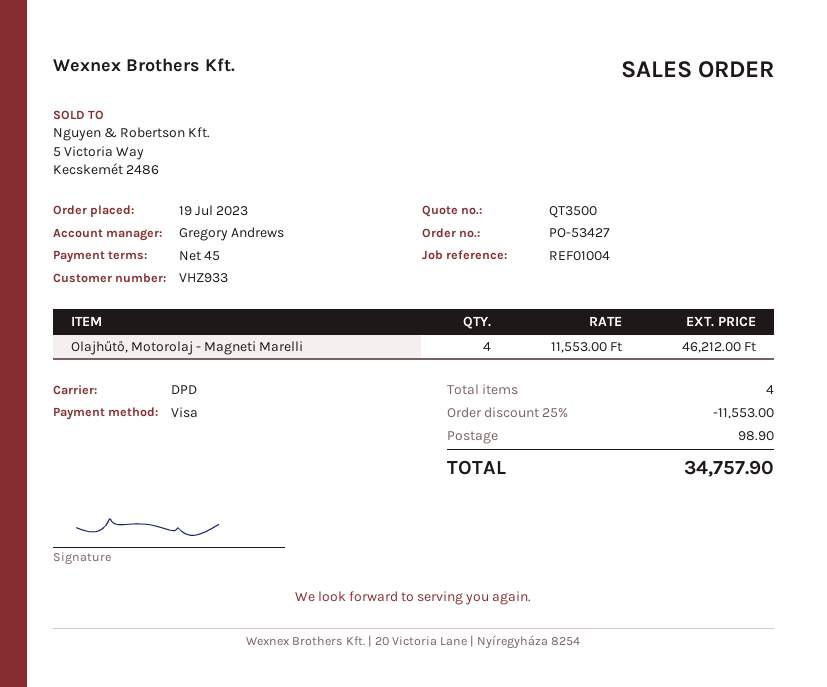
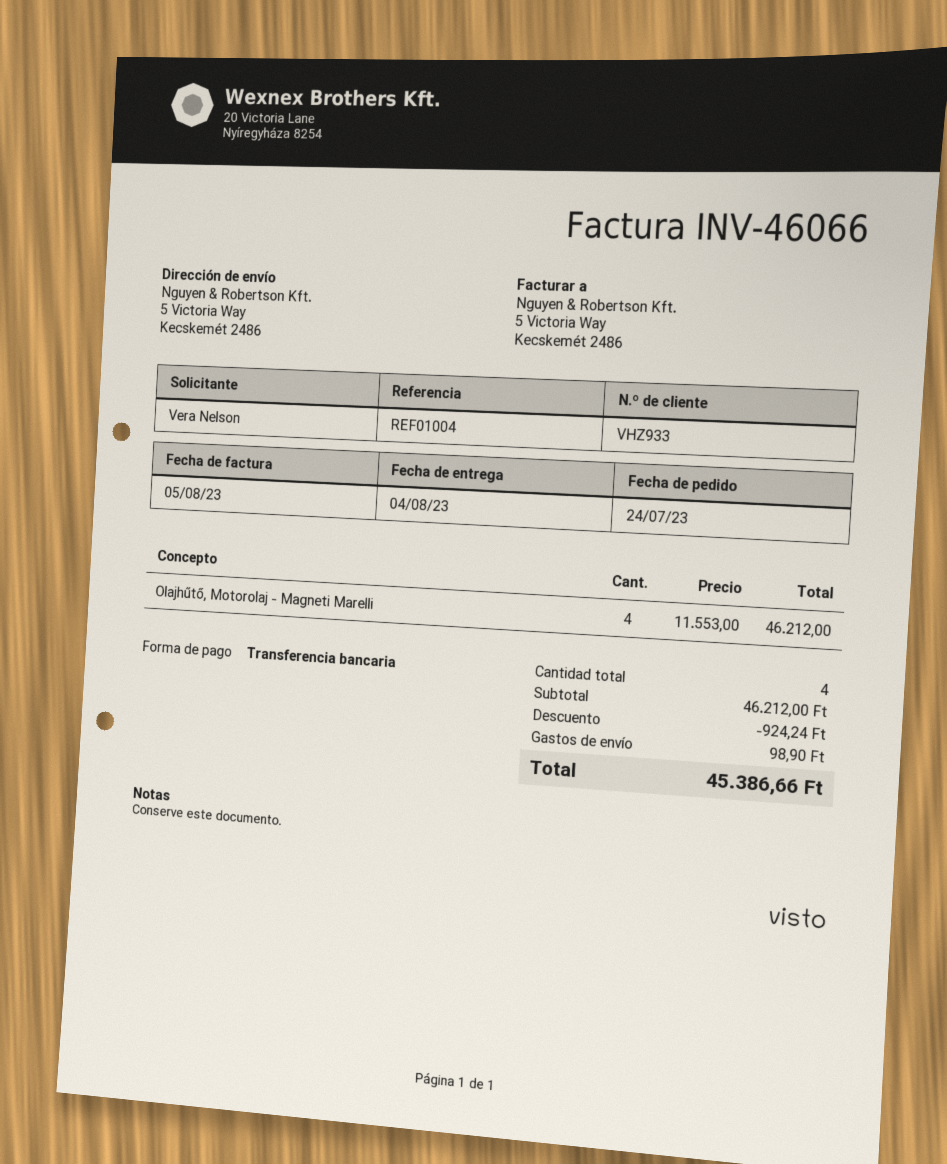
order date: 2023-07-19 -> 2023-07-24
payment method: Visa -> bank transfer
discount: 11553.00 -> 924.24
total: 34757.90 -> 45386.66

